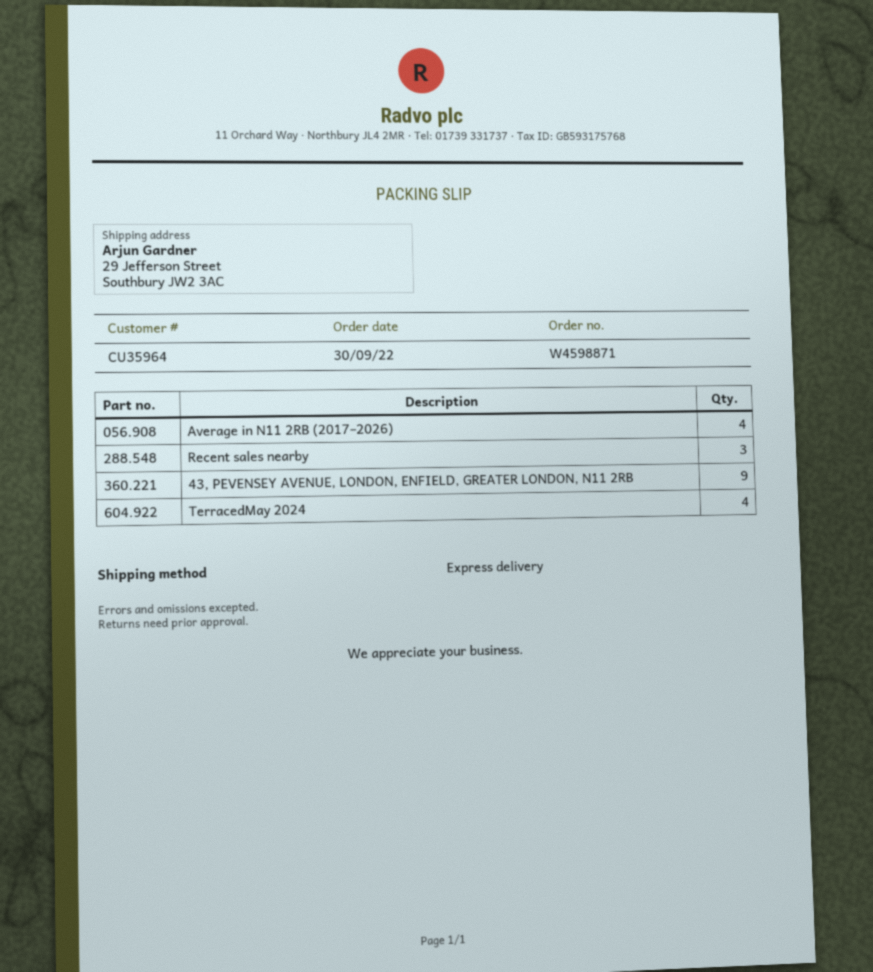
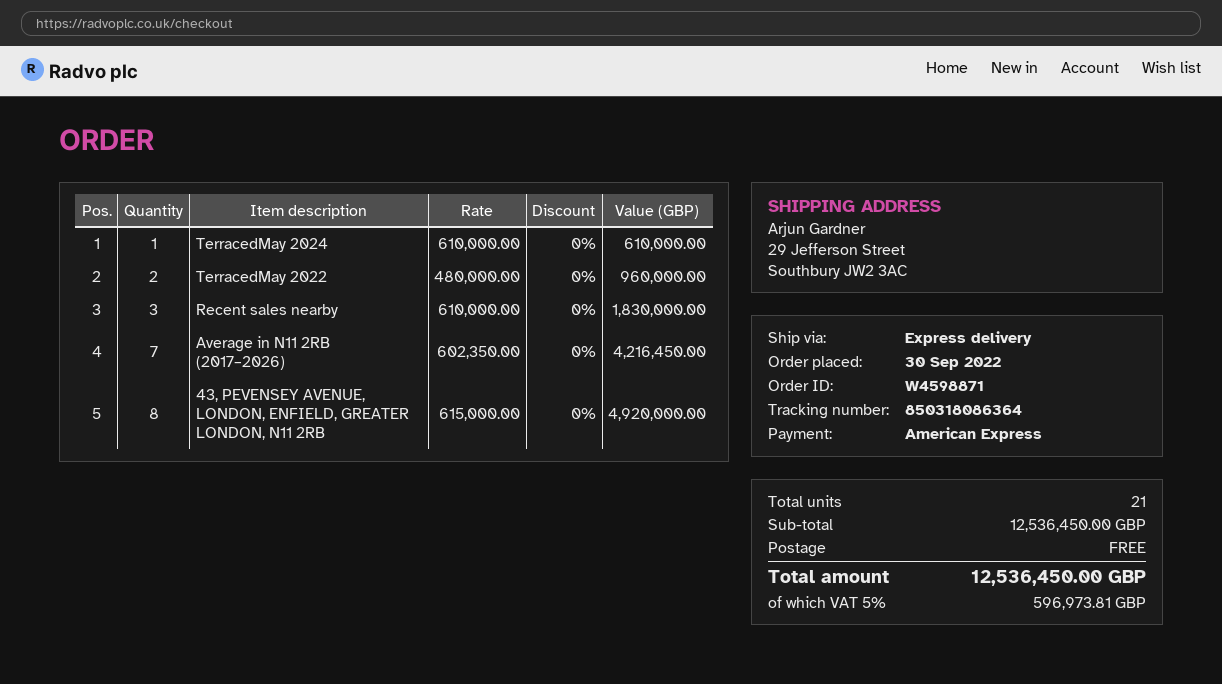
Average in N11 2RB (2017–2026): 4 -> 7
43, PEVENSEY AVENUE, LONDON, ENFIELD, GREATER LONDON, N11 2RB: 9 -> 8
TerracedMay 2024: 4 -> 1
TerracedMay 2022: none -> 2

